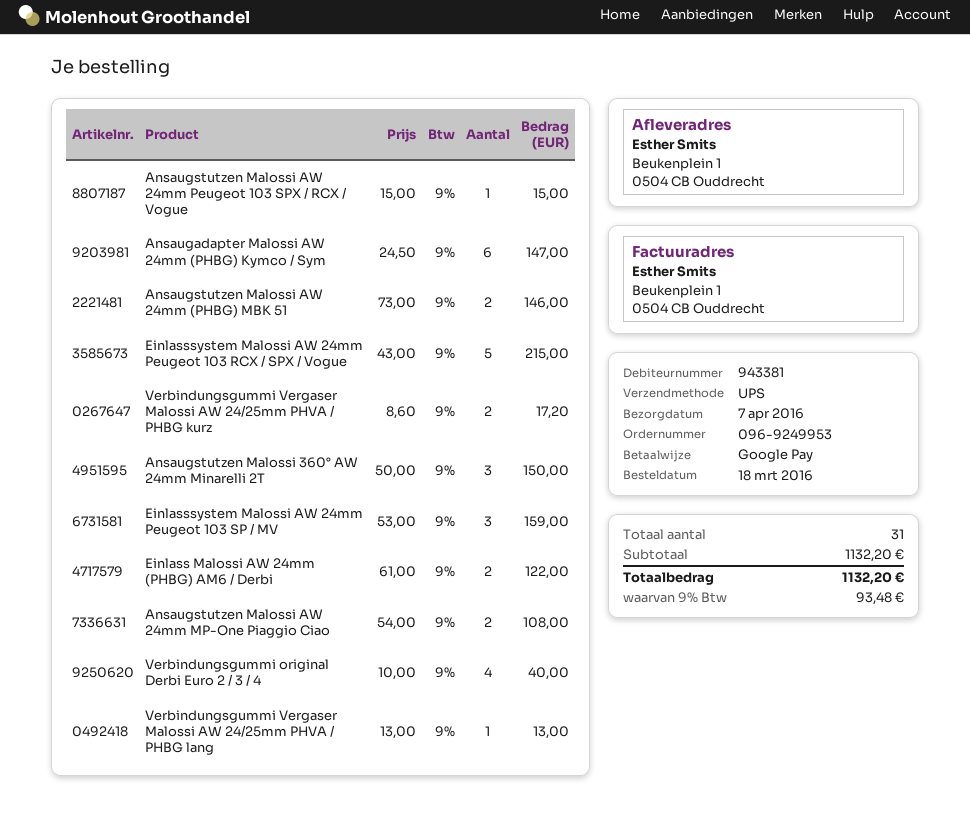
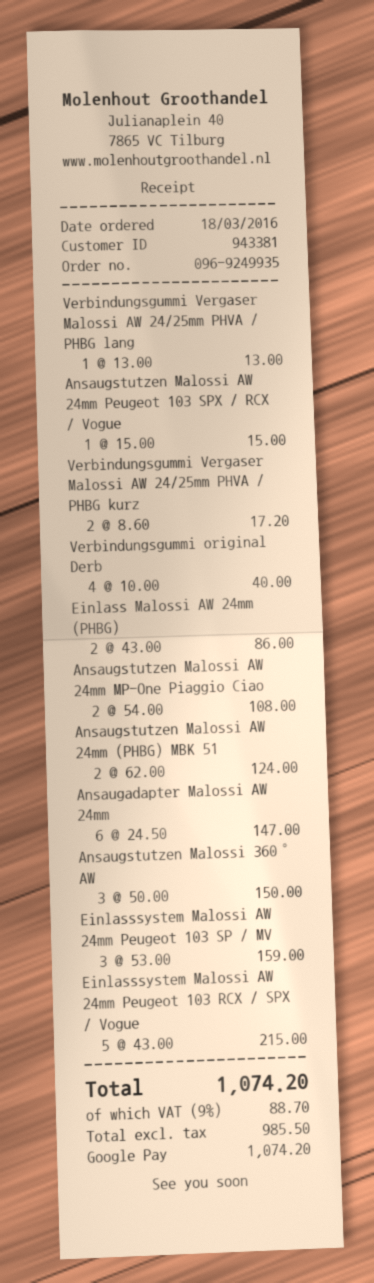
order number: 096-9249953 -> 096-9249935
Ansaugstutzen Malossi AW 24mm (PHBG) MBK 51: 2 x 73.00 = 146.00 -> 2 x 62.00 = 124.00
Einlass Malossi AW 24mm (PHBG) AM6 / Derbi: 2 x 61.00 = 122.00 -> 2 x 43.00 = 86.00
tax: 9% = 93.48 -> 9% = 88.70
total: 1132.20 -> 1074.20

